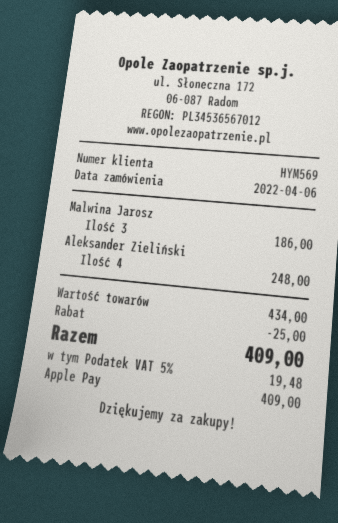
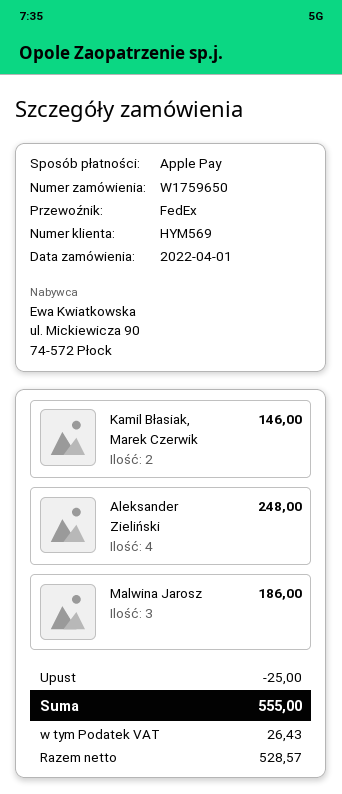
order date: 2022-04-06 -> 2022-04-01
Kamil Błasiak, Marek Czerwik: none -> 2 for 146.00
tax: 19.48 -> 26.43
total: 409.00 -> 555.00

